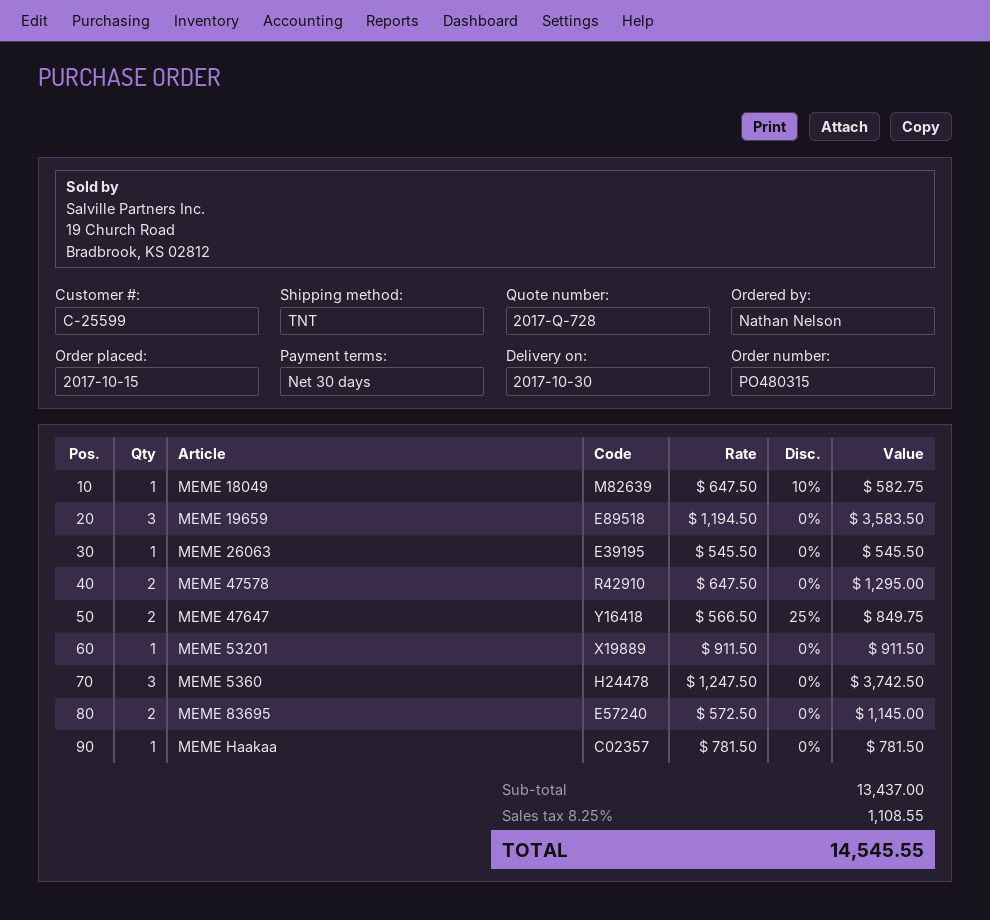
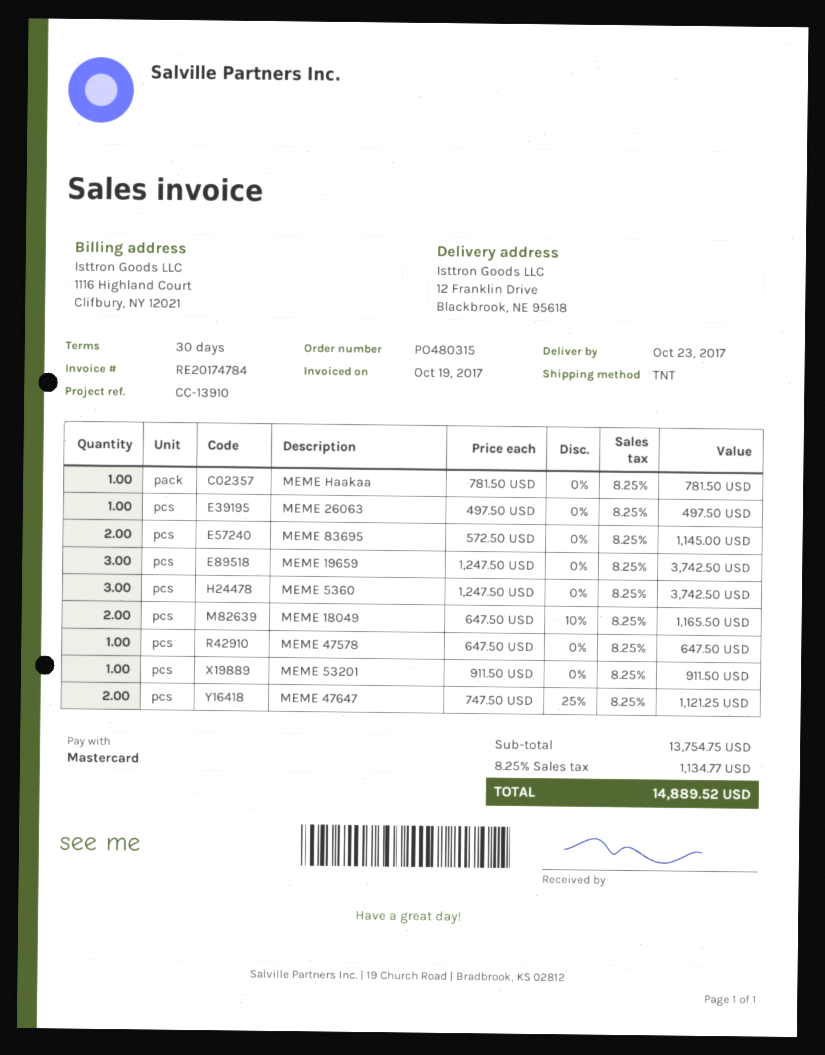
delivery date: 2017-10-30 -> 2017-10-23
MEME 18049: 1 x 647.50 - 10% = 582.75 -> 2 x 647.50 - 10% = 1165.50
MEME 19659: 3 x 1194.50 = 3583.50 -> 3 x 1247.50 = 3742.50
MEME 26063: 1 x 545.50 = 545.50 -> 1 x 497.50 = 497.50
MEME 47578: 2 x 647.50 = 1295.00 -> 1 x 647.50 = 647.50
MEME 47647: 2 x 566.50 - 25% = 849.75 -> 2 x 747.50 - 25% = 1121.25
subtotal: 13437.00 -> 13754.75
tax: 8.25% = 1108.55 -> 8.25% = 1134.77
total: 14545.55 -> 14889.52

